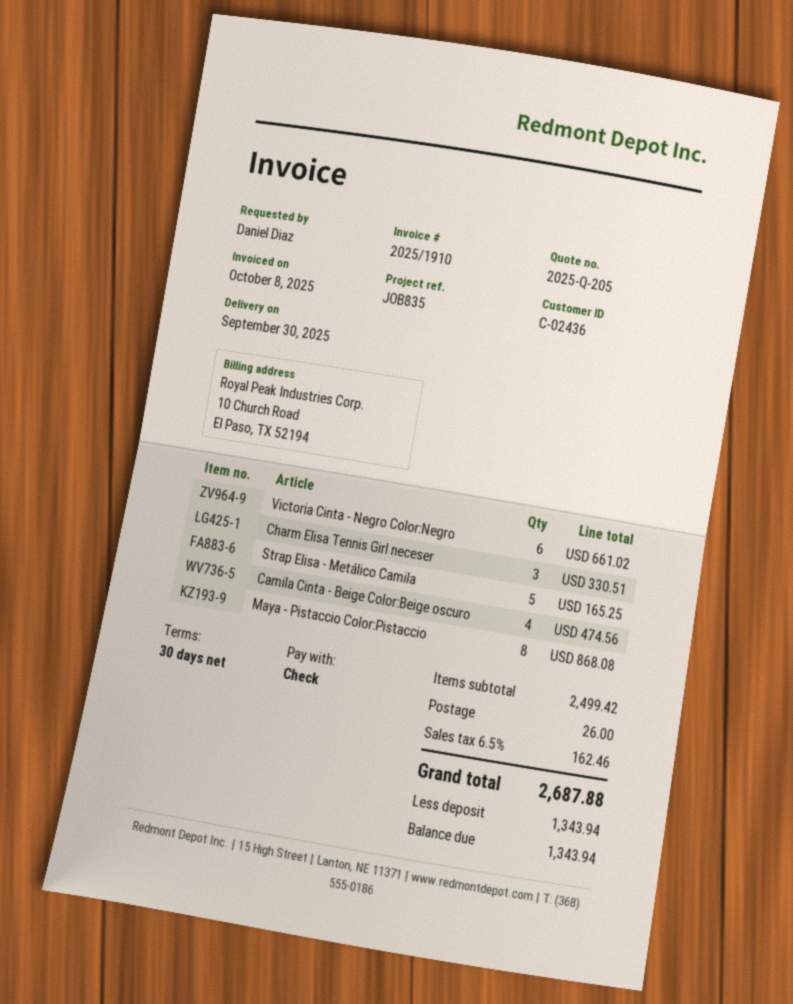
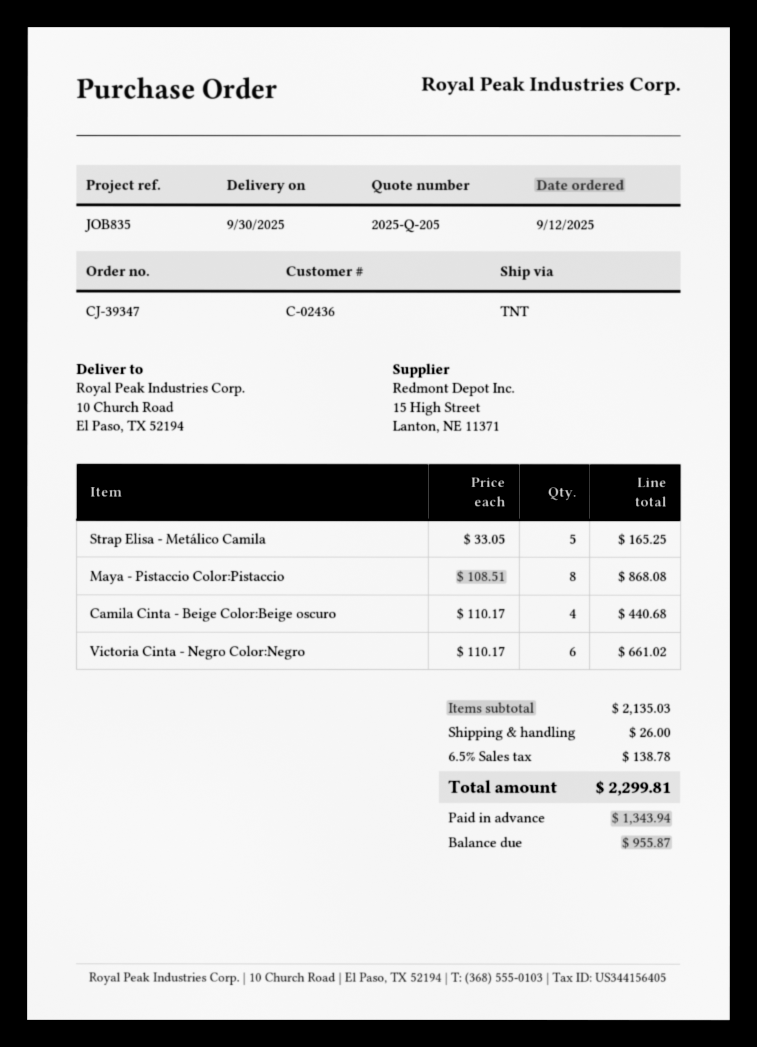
Charm Elisa Tennis Girl neceser: 3 for 330.51 -> none
Camila Cinta - Beige Color:Beige oscuro: 4 for 474.56 -> 4 for 440.68
subtotal: 2499.42 -> 2135.03
tax: 6.5% = 162.46 -> 6.5% = 138.78
total: 2687.88 -> 2299.81
balance: 1343.94 -> 955.87

